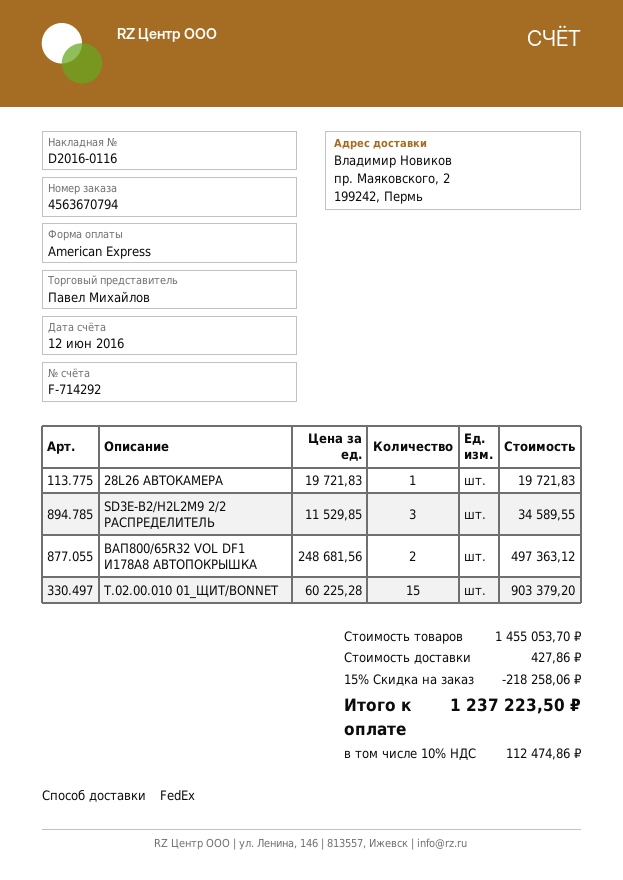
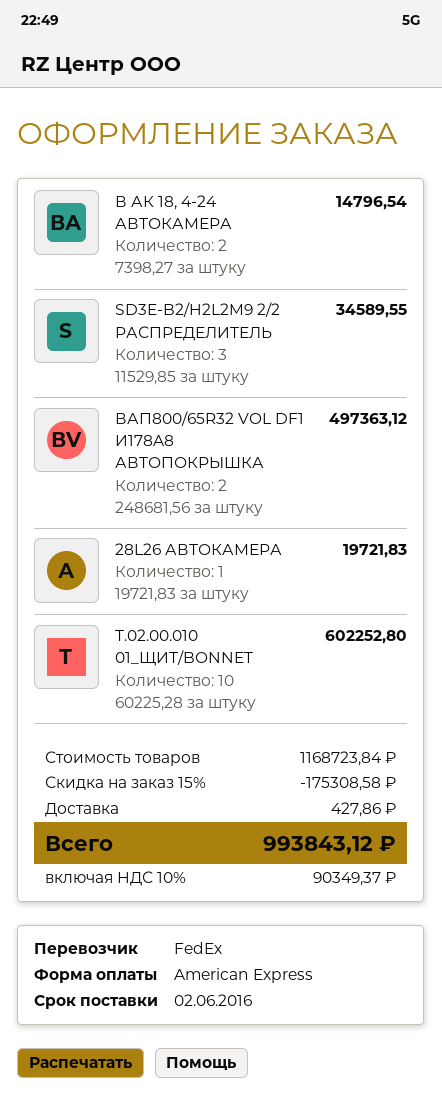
Т.02.00.010 01_ЩИТ/BONNET: 15 x 60225.28 = 903379.20 -> 10 x 60225.28 = 602252.80
В АК 18, 4-24 АВТОКАМЕРА: none -> 2 x 7398.27 = 14796.54
subtotal: 1455053.70 -> 1168723.84
discount: 15% = 218258.06 -> 15% = 175308.58
tax: 10% = 112474.86 -> 10% = 90349.37
total: 1237223.50 -> 993843.12

